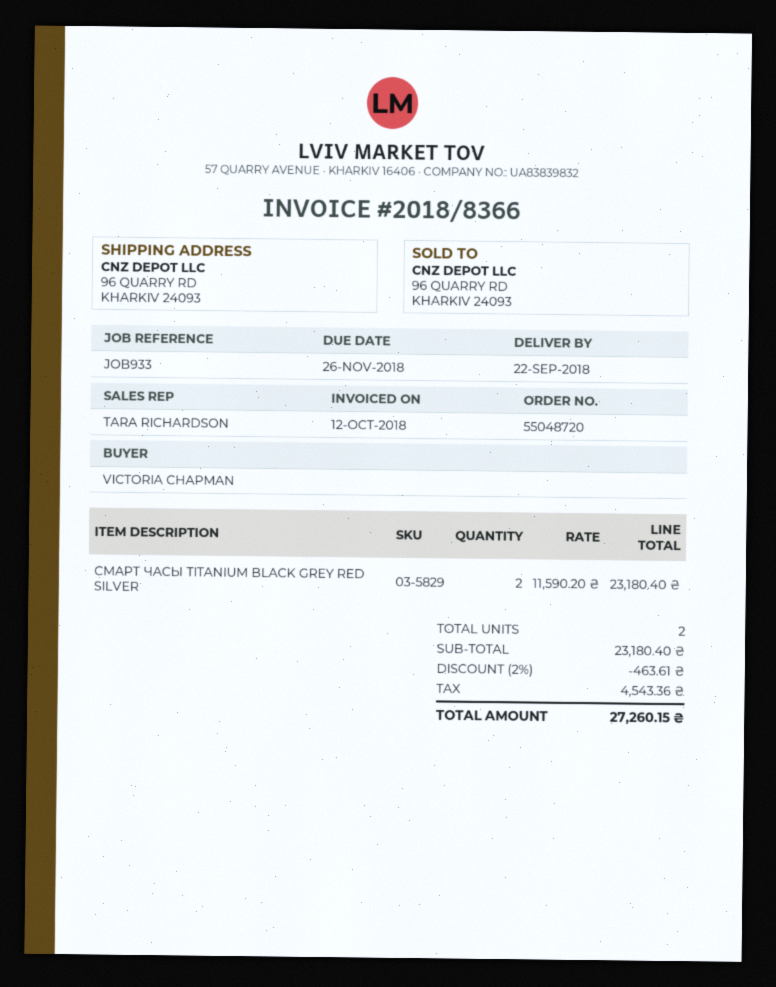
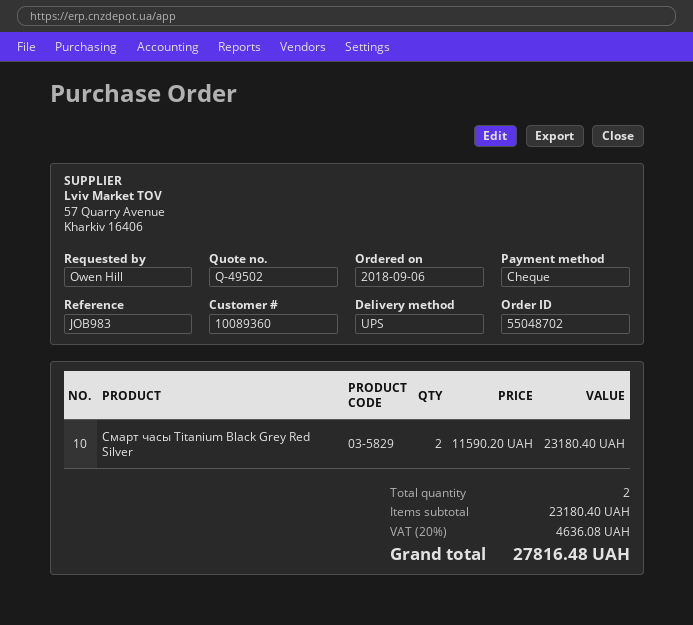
order number: 55048720 -> 55048702
reference: JOB933 -> JOB983
ordered by: VICTORIA CHAPMAN -> Owen Hill
discount: 2% = 463.61 -> none
tax: 4543.36 -> 4636.08
total: 27260.15 -> 27816.48

